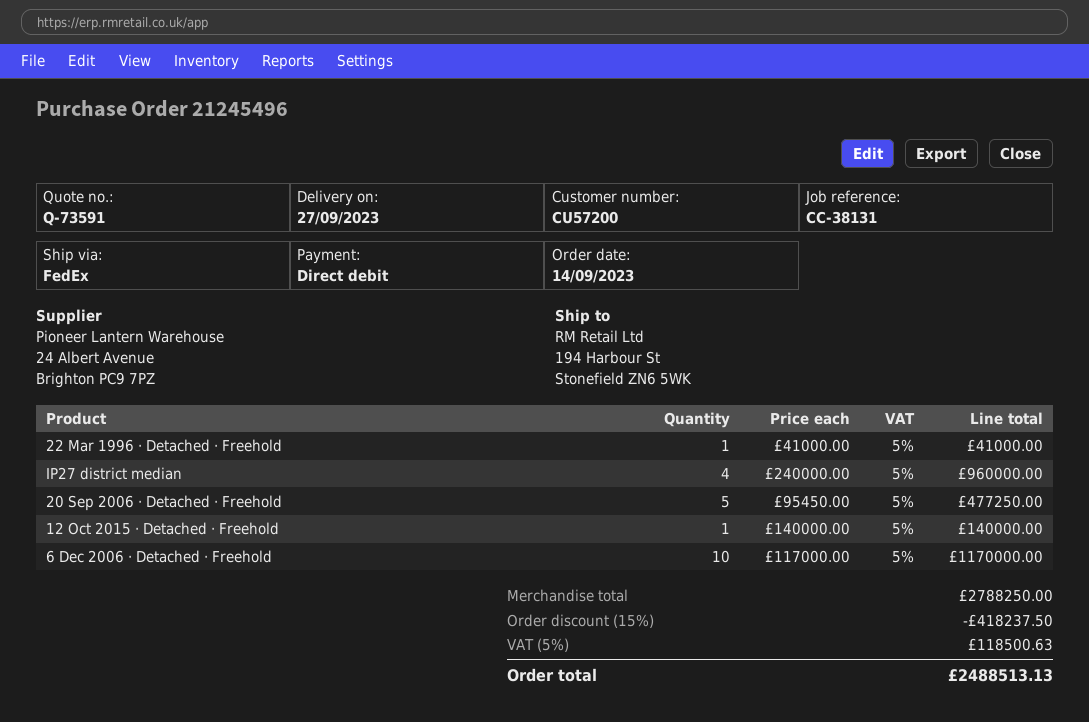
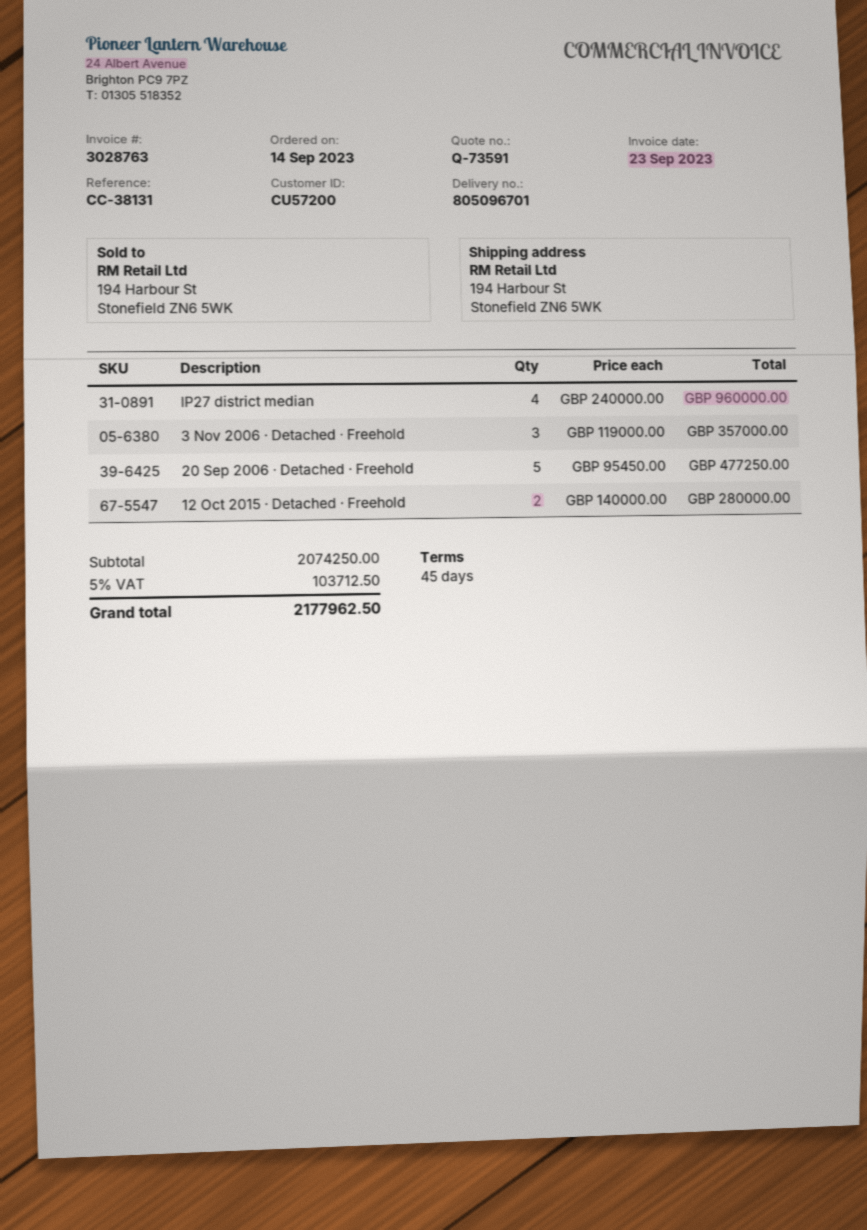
22 Mar 1996 · Detached · Freehold: 1 x 41000.00 = 41000.00 -> none
12 Oct 2015 · Detached · Freehold: 1 x 140000.00 = 140000.00 -> 2 x 140000.00 = 280000.00
6 Dec 2006 · Detached · Freehold: 10 x 117000.00 = 1170000.00 -> none
3 Nov 2006 · Detached · Freehold: none -> 3 x 119000.00 = 357000.00
subtotal: 2788250.00 -> 2074250.00
discount: 15% = 418237.50 -> none
tax: 5% = 118500.63 -> 5% = 103712.50
total: 2488513.13 -> 2177962.50

